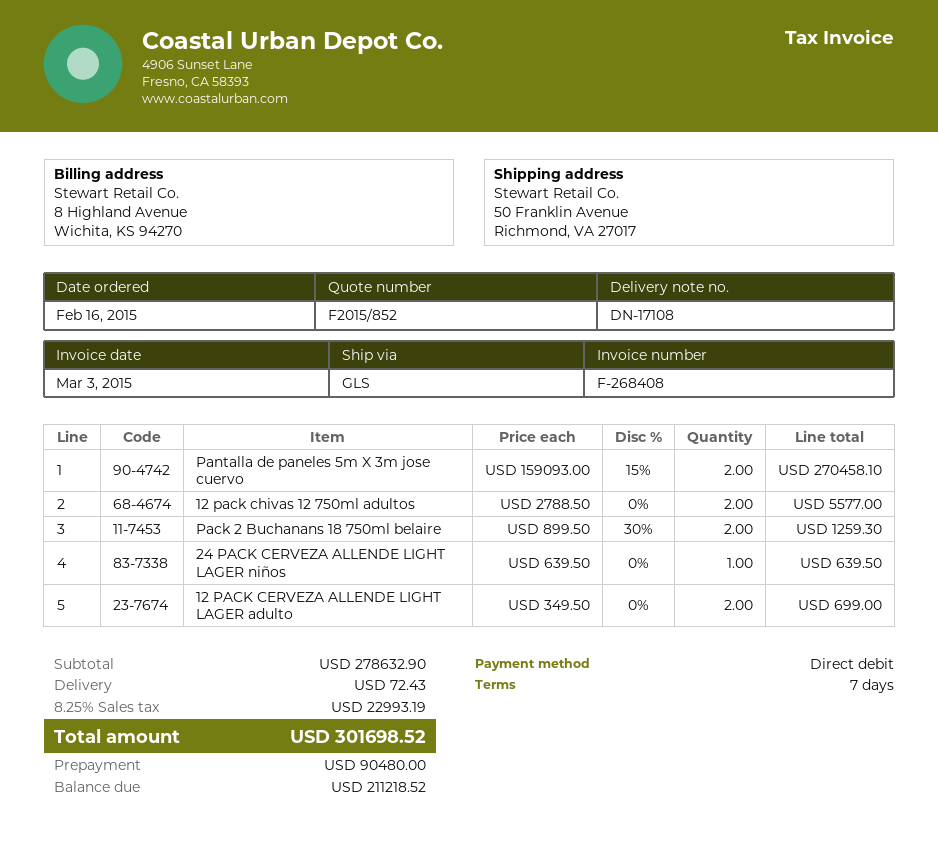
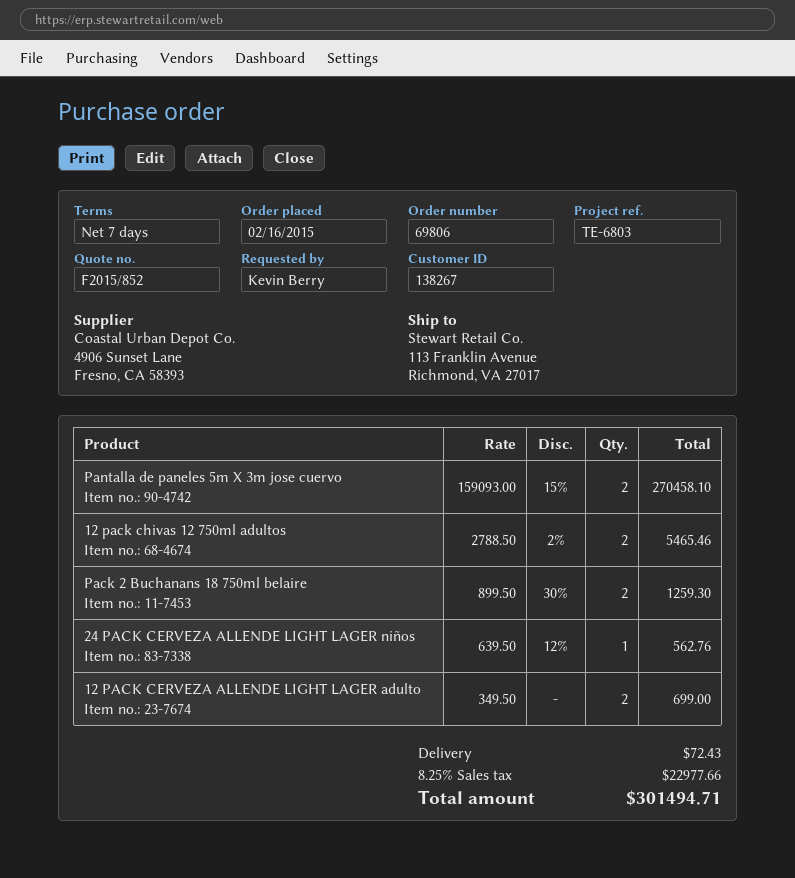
ship to: 50 Franklin Avenue, Richmond, VA 27017 -> 113 Franklin Avenue, Richmond, VA 27017
12 pack chivas 12 750ml adultos: 2 x 2788.50 = 5577.00 -> 2 x 2788.50 - 2% = 5465.46
24 PACK CERVEZA ALLENDE LIGHT LAGER niños: 1 x 639.50 = 639.50 -> 1 x 639.50 - 12% = 562.76
tax: 8.25% = 22993.19 -> 8.25% = 22977.66
total: 301698.52 -> 301494.71

